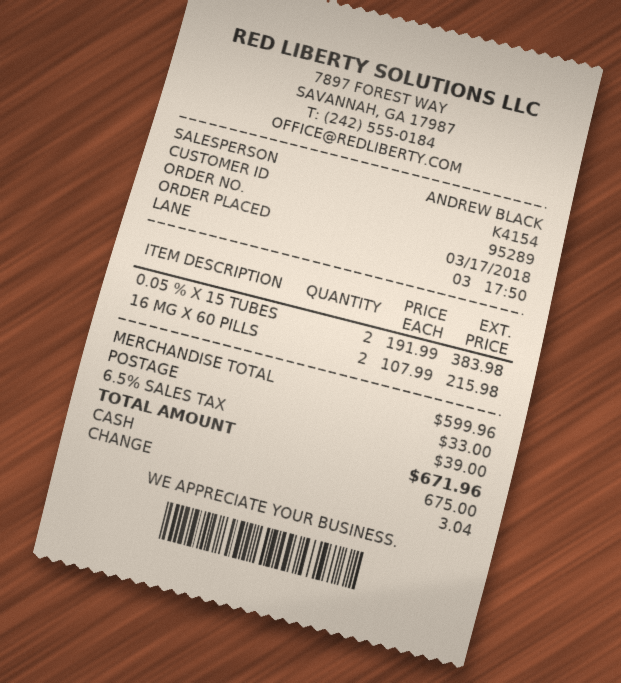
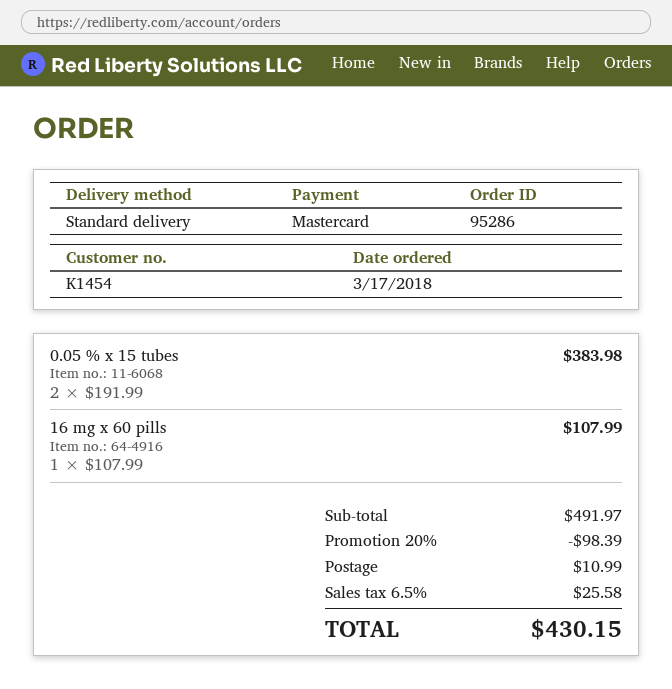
order number: 95289 -> 95286
customer number: K4154 -> K1454
payment method: cash -> Mastercard
16 MG X 60 PILLS: 2 x 107.99 = 215.98 -> 1 x 107.99 = 107.99
subtotal: 599.96 -> 491.97
discount: none -> 20% = 98.39
shipping: 33.00 -> 10.99
tax: 6.5% = 39.00 -> 6.5% = 25.58
total: 671.96 -> 430.15

